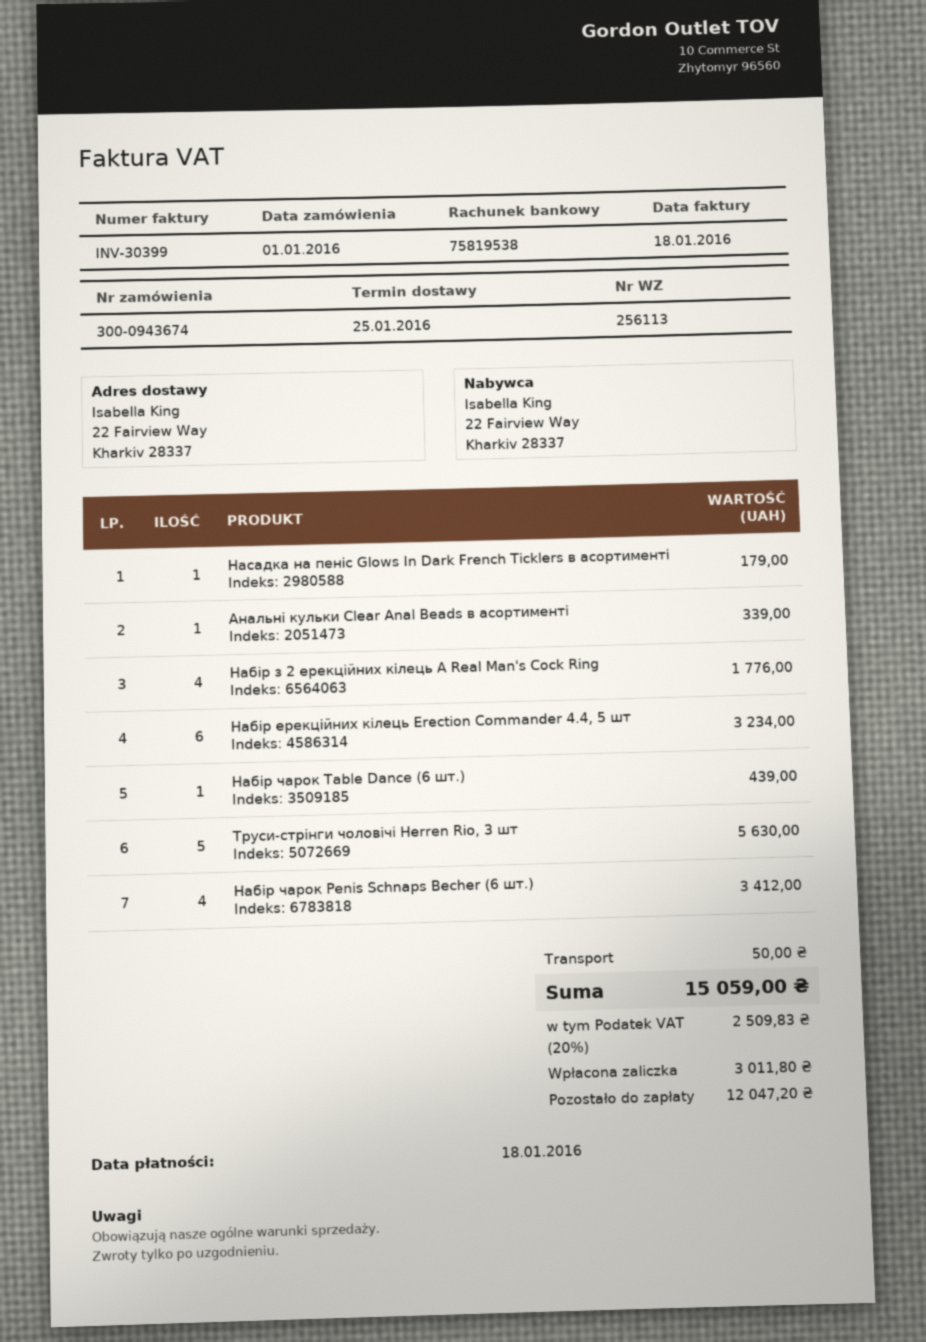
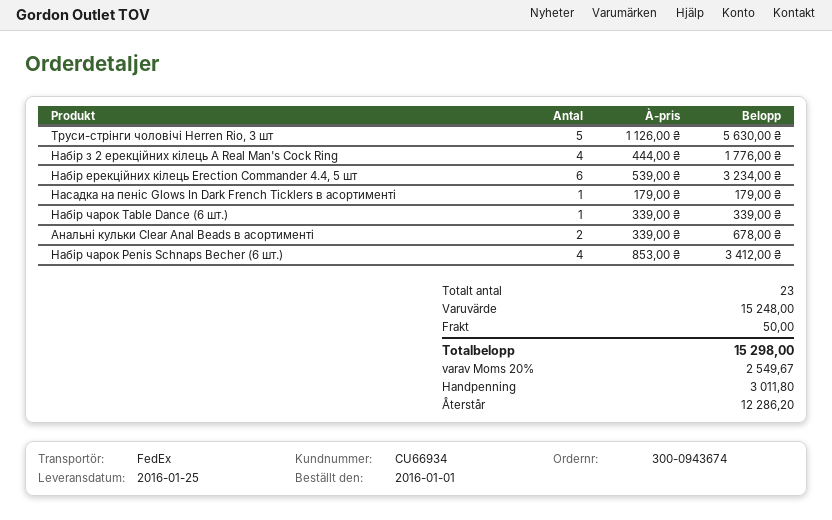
Анальні кульки Clear Anal Beads в асортименті: 1 for 339.00 -> 2 for 678.00
Набір чарок Table Dance (6 шт.): 1 for 439.00 -> 1 for 339.00
tax: 20% = 2509.83 -> 20% = 2549.67
total: 15059.00 -> 15298.00
balance: 12047.20 -> 12286.20

